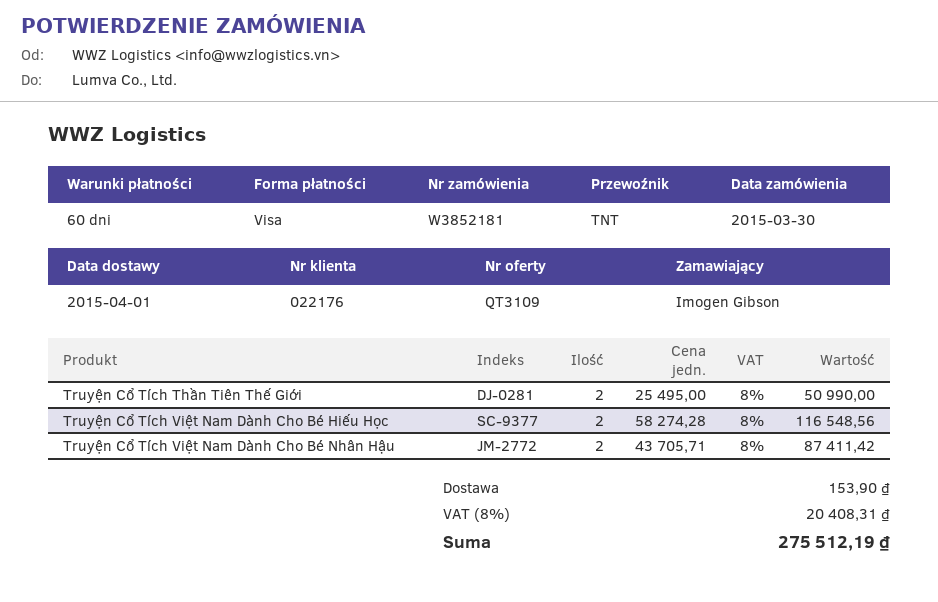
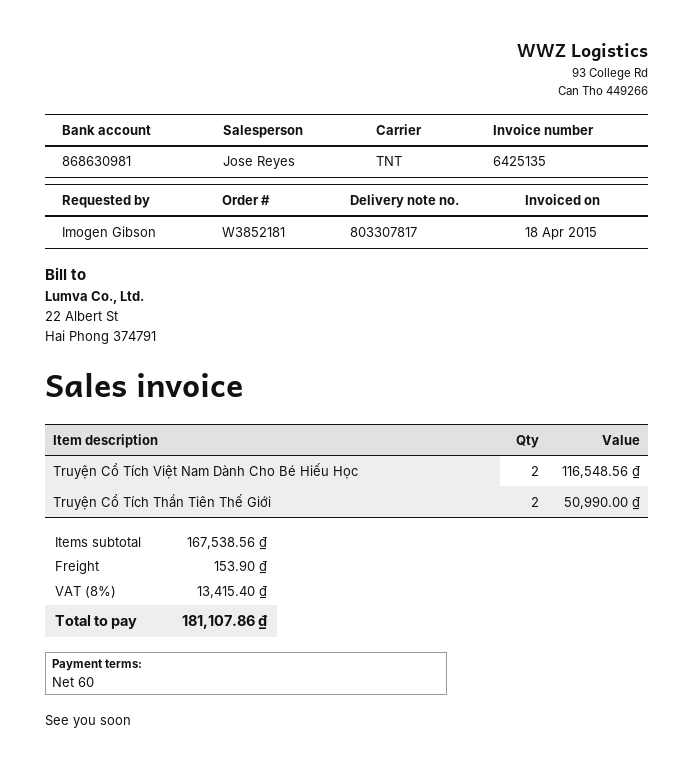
Truyện Cổ Tích Việt Nam Dành Cho Bé Nhân Hậu: 2 for 87411.42 -> none
tax: 8% = 20408.31 -> 8% = 13415.40
total: 275512.19 -> 181107.86

